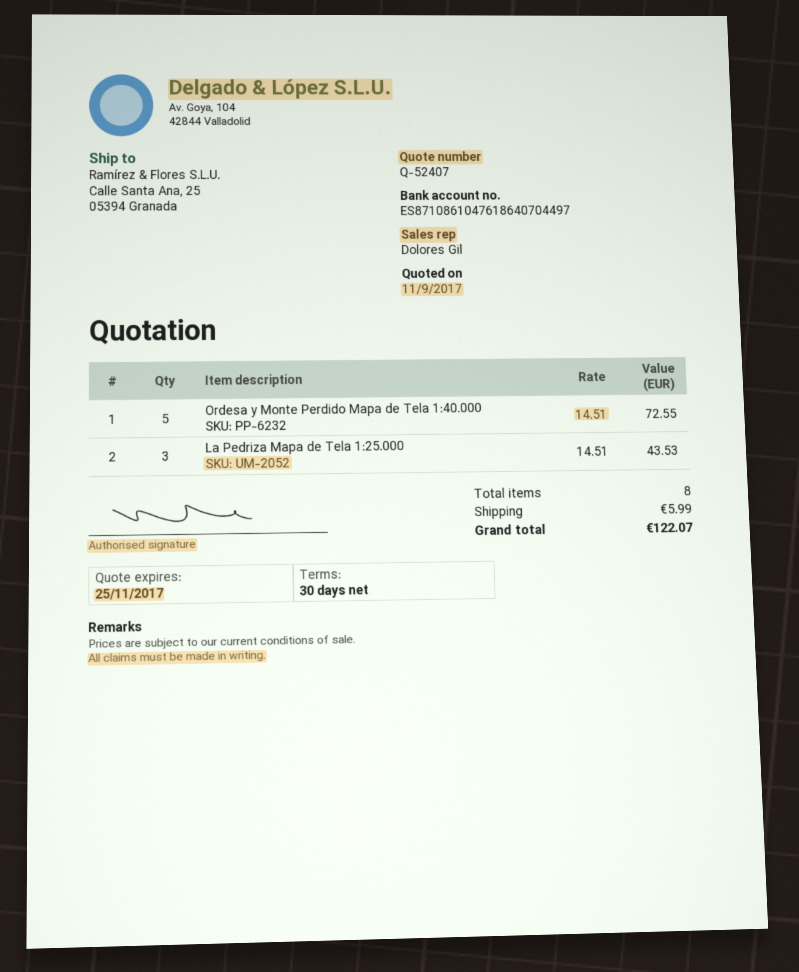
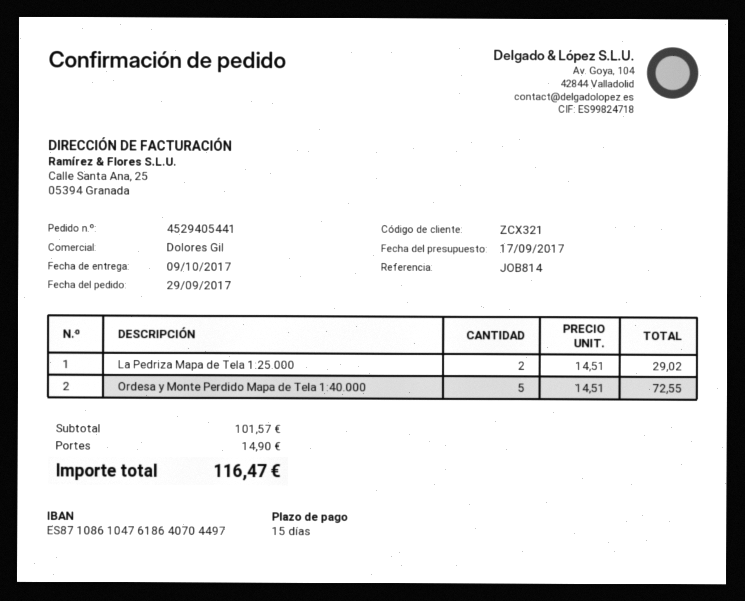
quote date: 2017-09-11 -> 2017-09-17
payment terms: 30 days -> 15 days
La Pedriza Mapa de Tela 1:25.000: 3 x 14.51 = 43.53 -> 2 x 14.51 = 29.02
shipping: 5.99 -> 14.90
total: 122.07 -> 116.47

